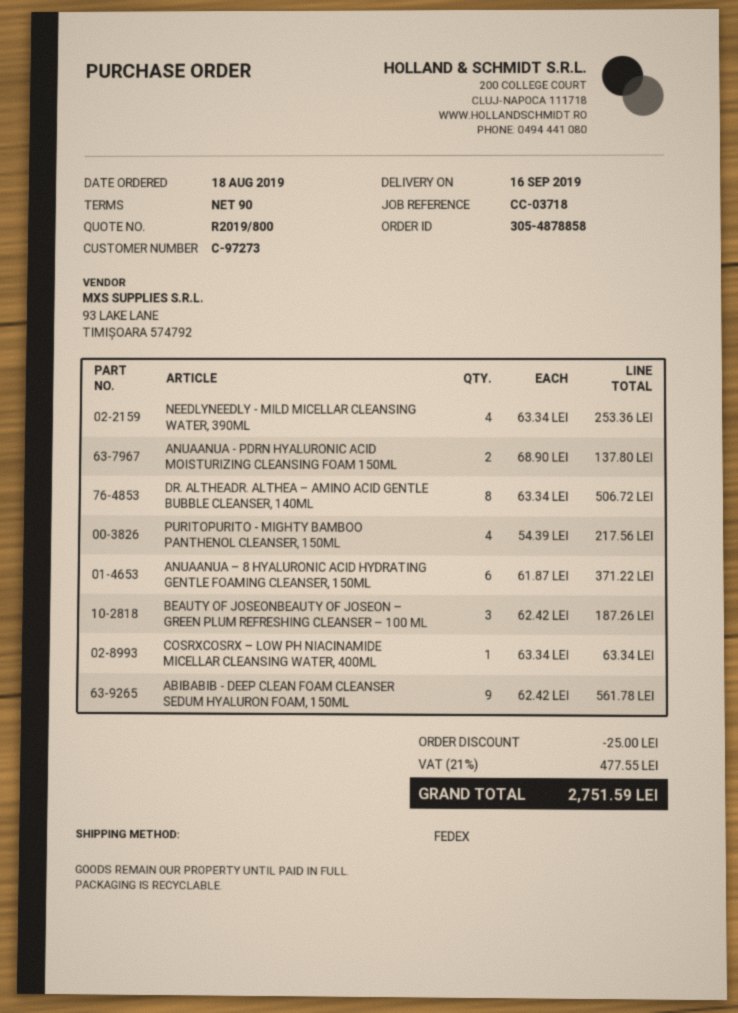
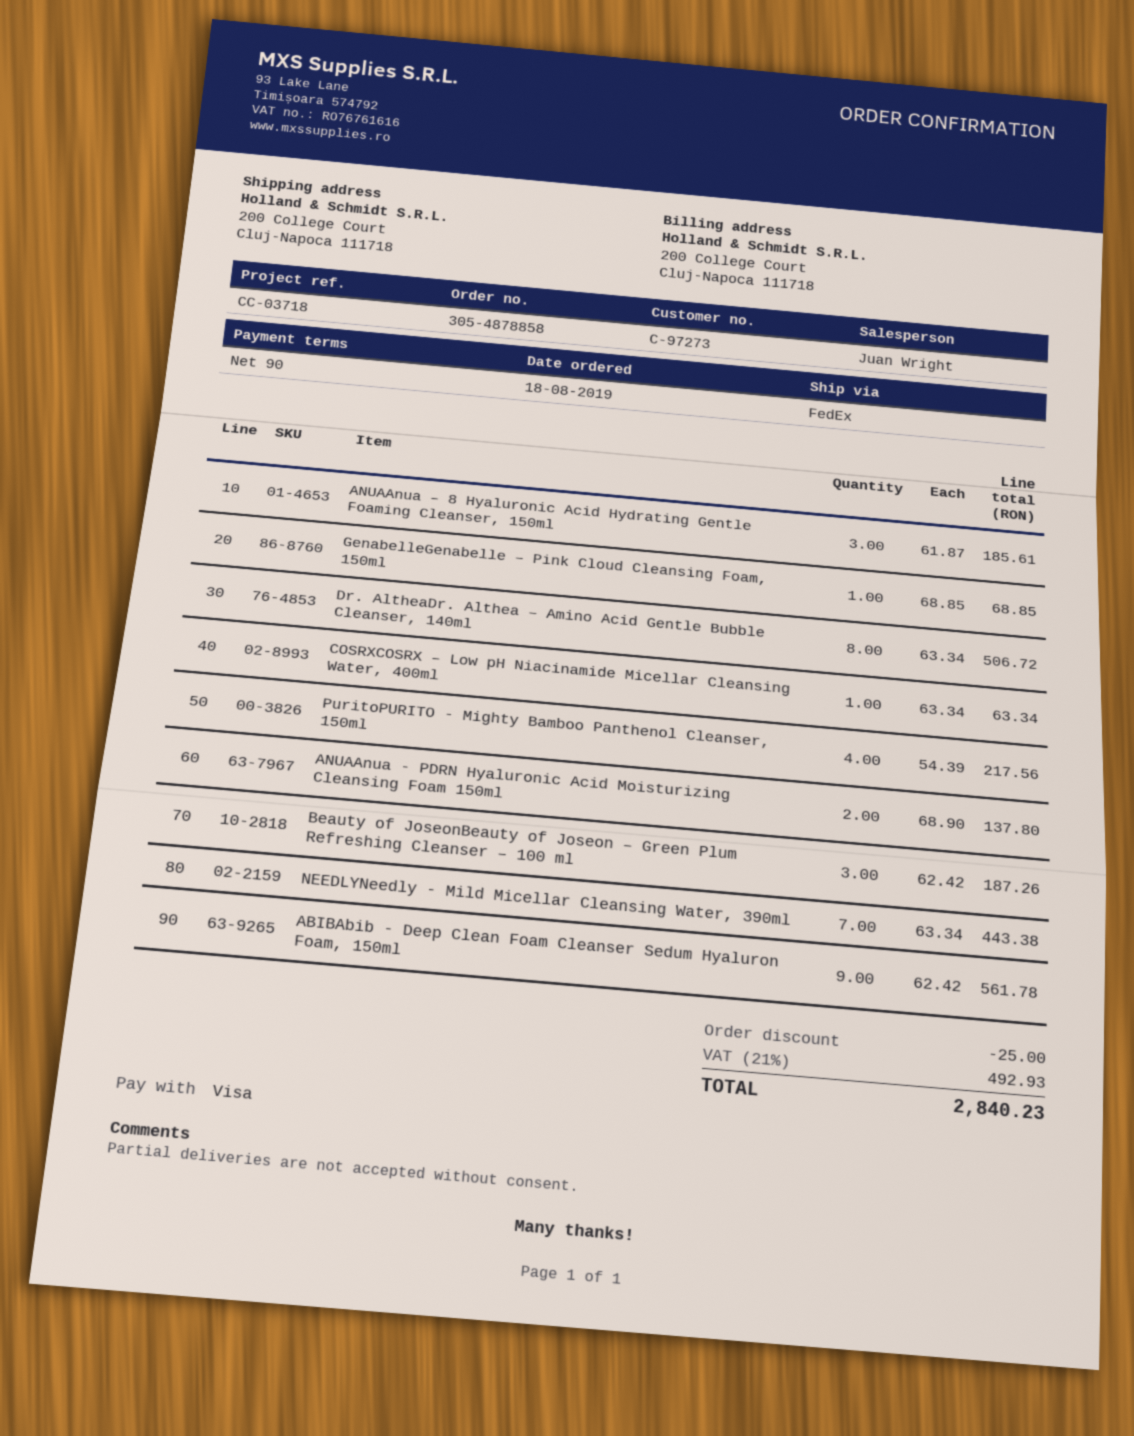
NEEDLYNEEDLY - MILD MICELLAR CLEANSING WATER, 390ML: 4 x 63.34 = 253.36 -> 7 x 63.34 = 443.38
ANUAANUA – 8 HYALURONIC ACID HYDRATING GENTLE FOAMING CLEANSER, 150ML: 6 x 61.87 = 371.22 -> 3 x 61.87 = 185.61
GenabelleGenabelle – Pink Cloud Cleansing Foam, 150ml: none -> 1 x 68.85 = 68.85
tax: 21% = 477.55 -> 21% = 492.93
total: 2751.59 -> 2840.23

